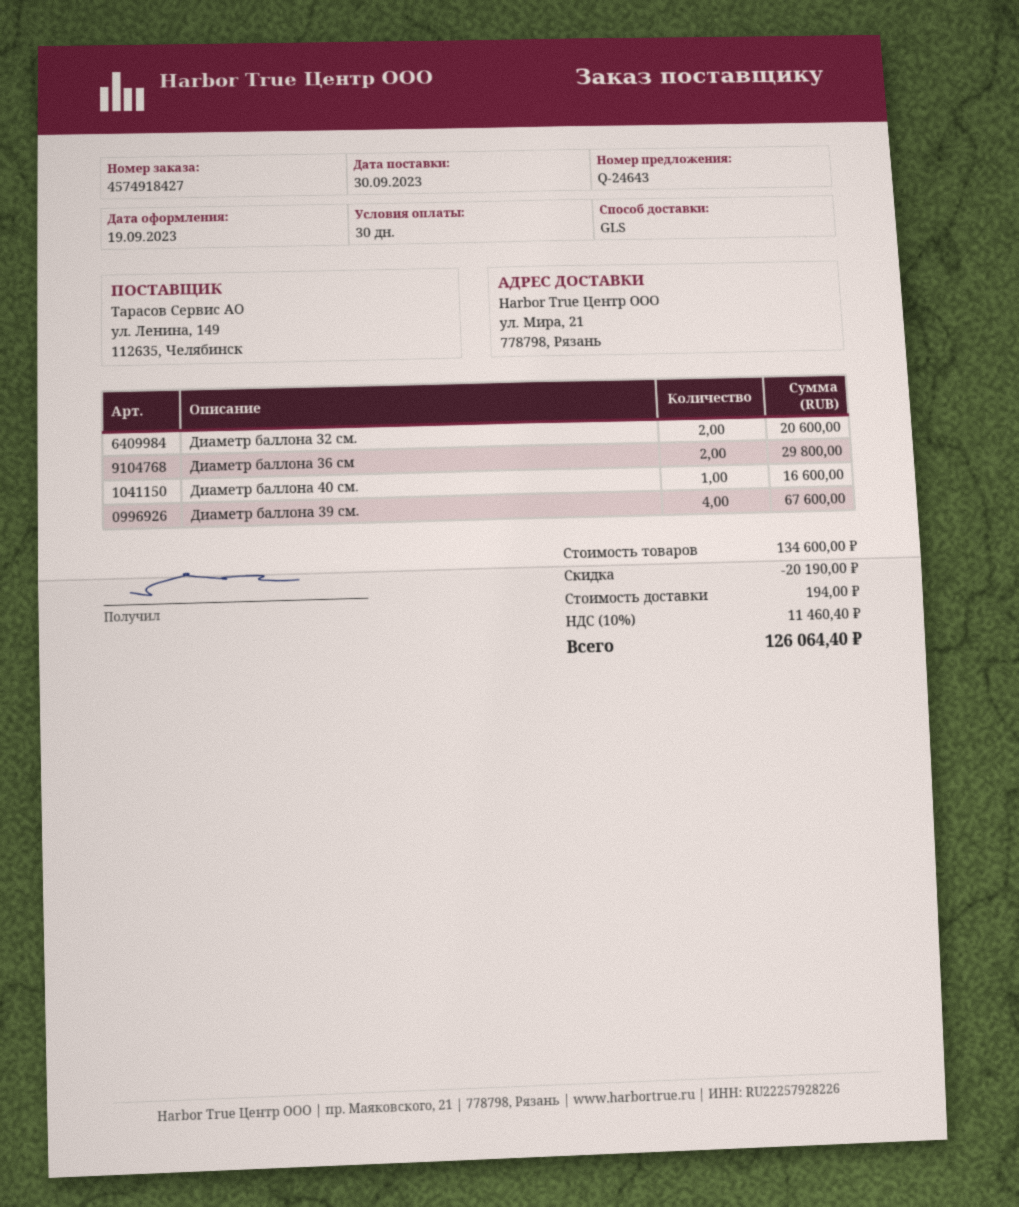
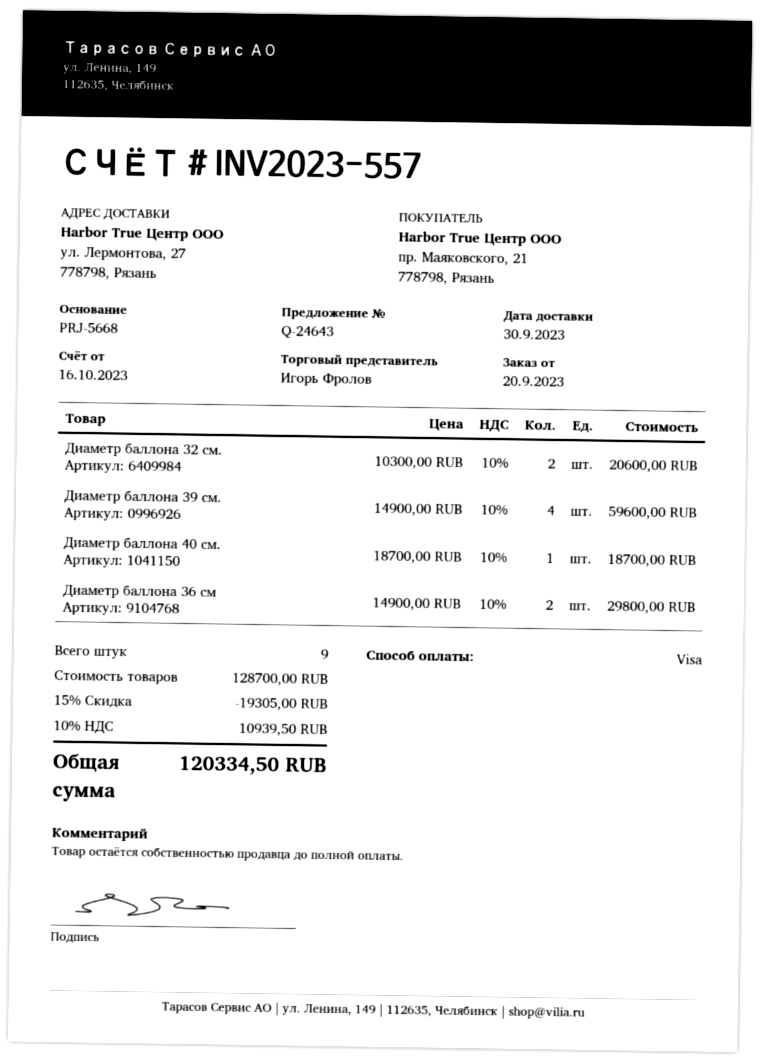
order date: 2023-09-19 -> 2023-09-20
ship to: ул. Мира, 21, 778798, Рязань -> ул. Лермонтова, 27, 778798, Рязань
Диаметр баллона 40 см.: 1 for 16600.00 -> 1 for 18700.00
Диаметр баллона 39 см.: 4 for 67600.00 -> 4 for 59600.00
subtotal: 134600.00 -> 128700.00
discount: 20190.00 -> 19305.00
shipping: 194.00 -> none
tax: 10% = 11460.40 -> 10% = 10939.50
total: 126064.40 -> 120334.50

